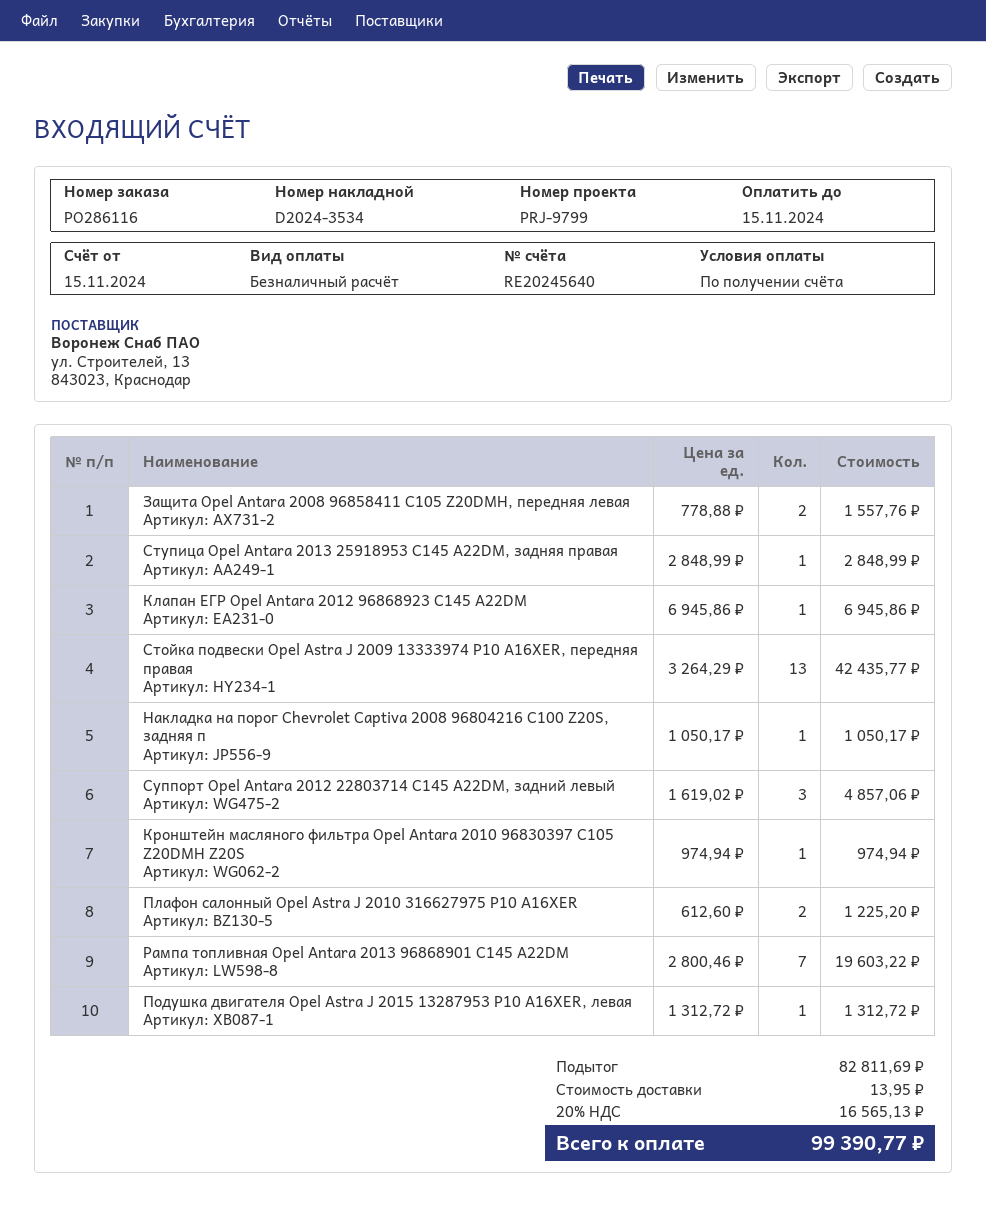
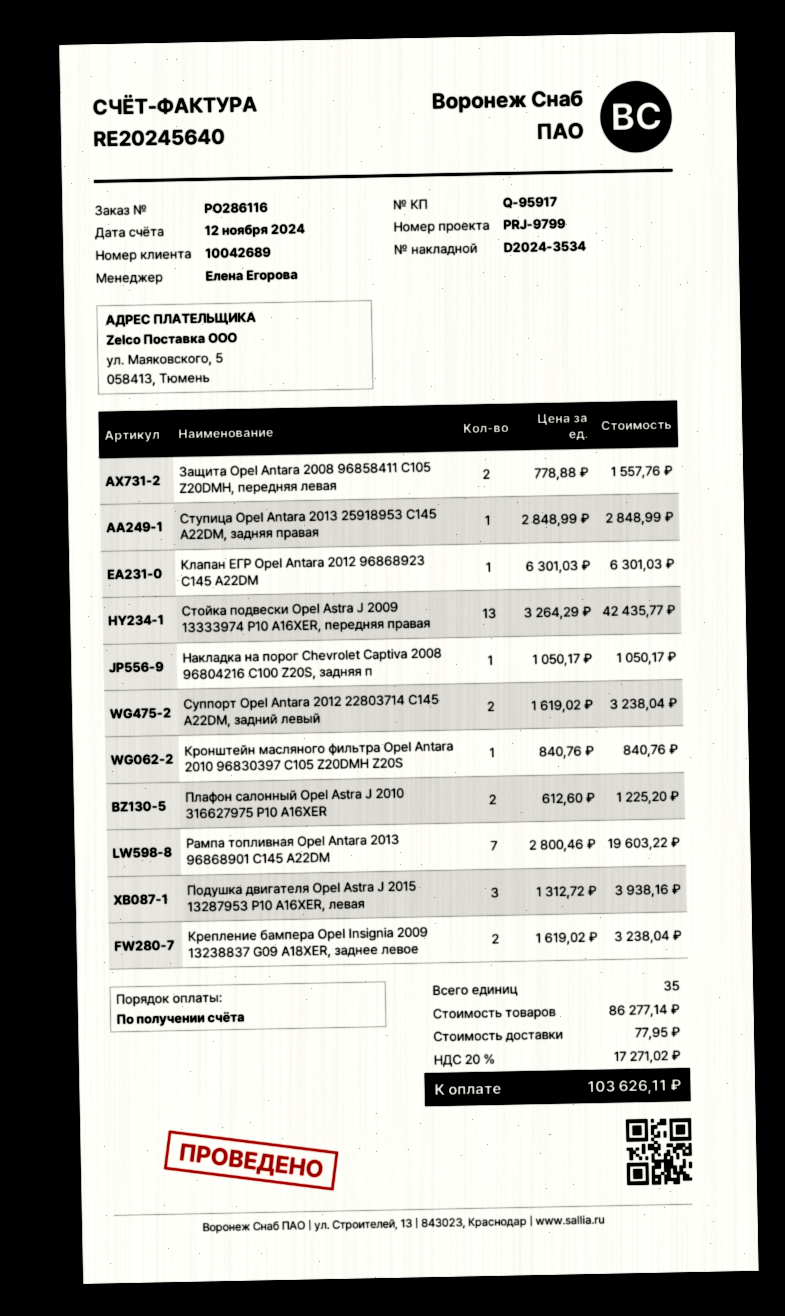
invoice date: 2024-11-15 -> 2024-11-12
Клапан ЕГР Opel Antara 2012 96868923 C145 A22DM: 1 x 6945.86 = 6945.86 -> 1 x 6301.03 = 6301.03
Суппорт Opel Antara 2012 22803714 C145 A22DM, задний левый: 3 x 1619.02 = 4857.06 -> 2 x 1619.02 = 3238.04
Кронштейн масляного фильтра Opel Antara 2010 96830397 C105 Z20DMH Z20S: 1 x 974.94 = 974.94 -> 1 x 840.76 = 840.76
Подушка двигателя Opel Astra J 2015 13287953 P10 A16XER, левая: 1 x 1312.72 = 1312.72 -> 3 x 1312.72 = 3938.16
Крепление бампера Opel Insignia 2009 13238837 G09 A18XER, заднее левое: none -> 2 x 1619.02 = 3238.04
subtotal: 82811.69 -> 86277.14
shipping: 13.95 -> 77.95
tax: 20% = 16565.13 -> 20% = 17271.02
total: 99390.77 -> 103626.11

